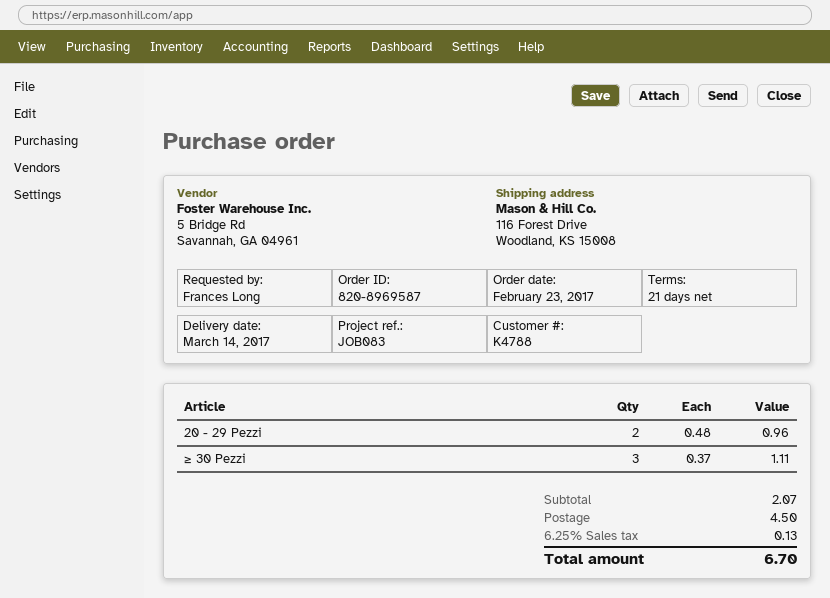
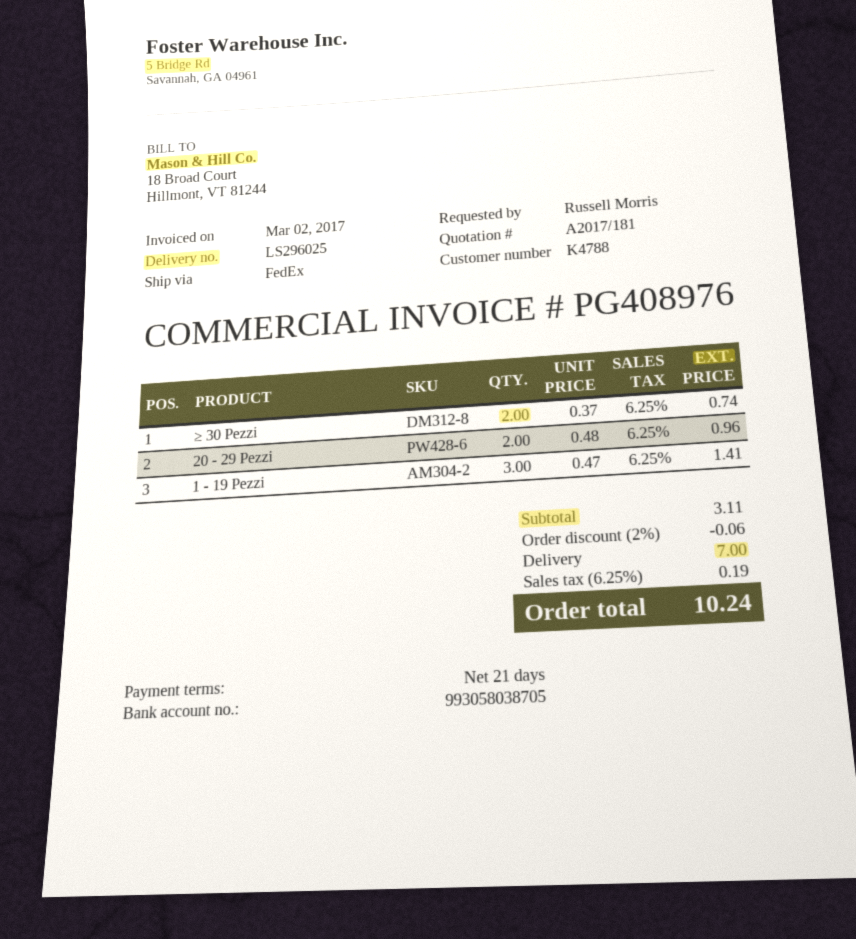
ordered by: Frances Long -> Russell Morris
≥ 30 Pezzi: 3 x 0.37 = 1.11 -> 2 x 0.37 = 0.74
1 - 19 Pezzi: none -> 3 x 0.47 = 1.41
subtotal: 2.07 -> 3.11
discount: none -> 2% = 0.06
shipping: 4.50 -> 7.00
tax: 6.25% = 0.13 -> 6.25% = 0.19
total: 6.70 -> 10.24

